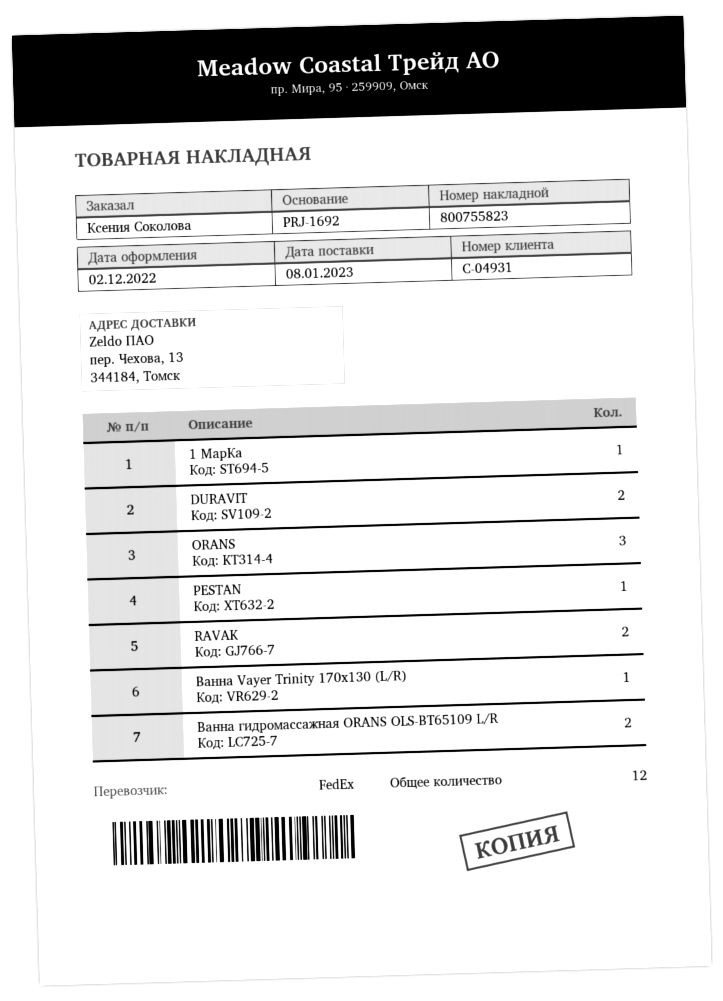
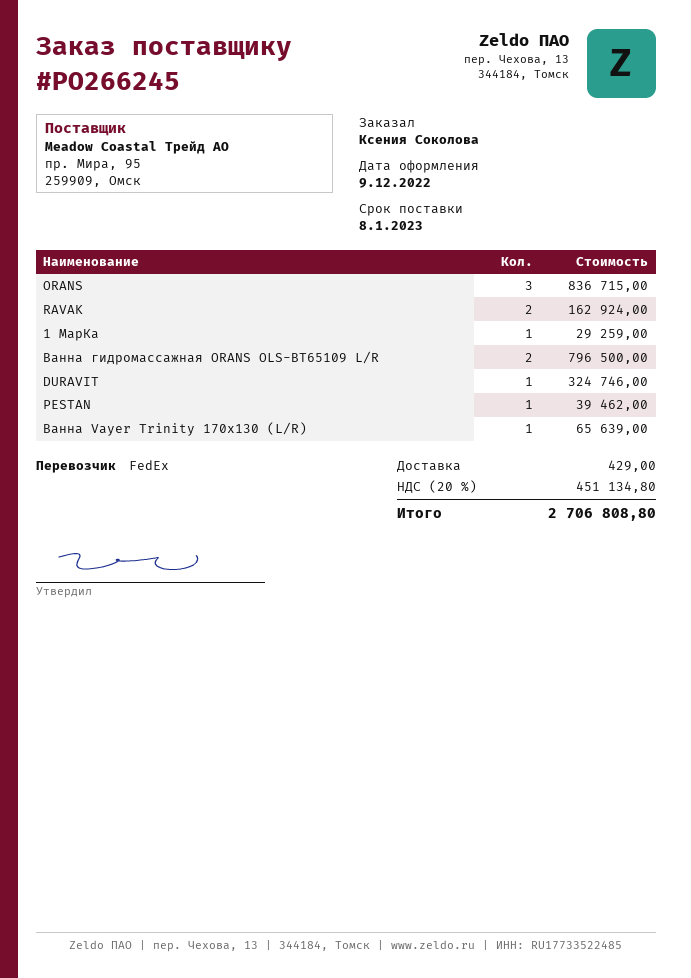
order date: 2022-12-02 -> 2022-12-09
DURAVIT: 2 -> 1

